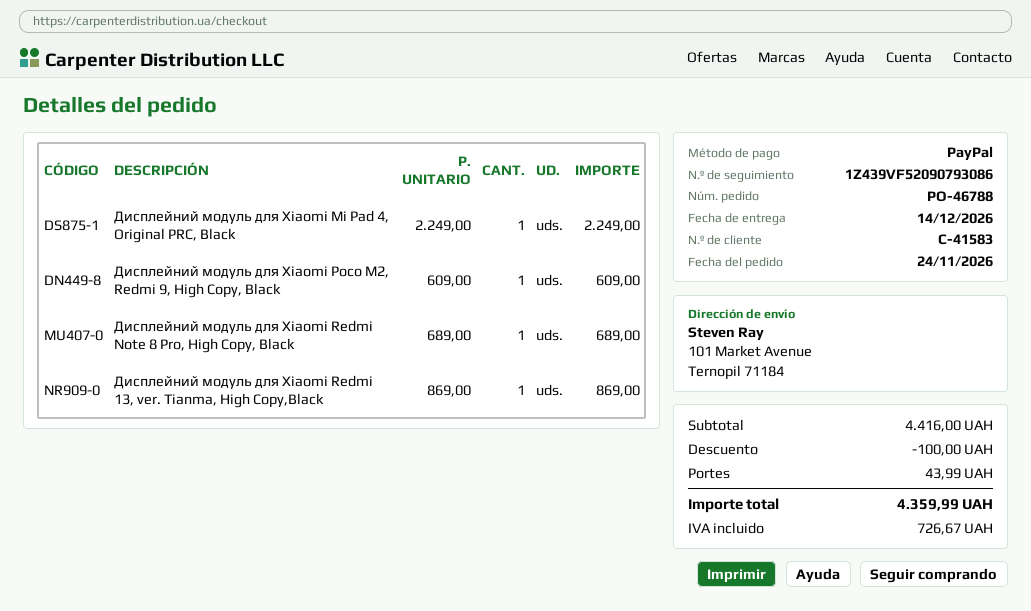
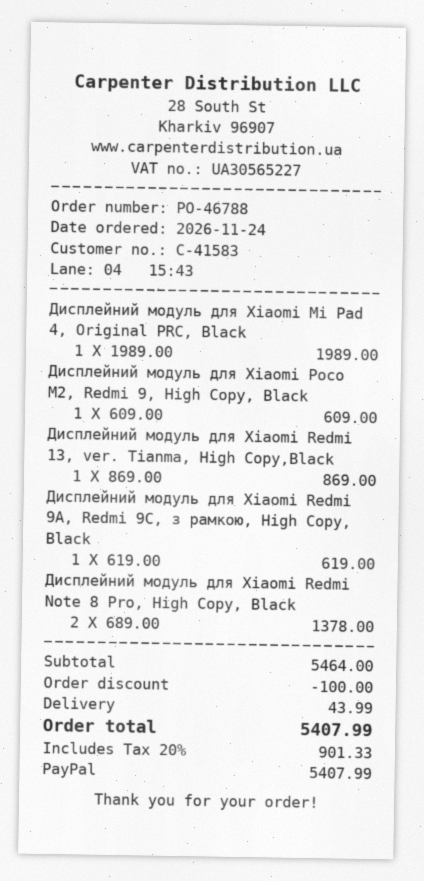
Дисплейний модуль для Xiaomi Mi Pad 4, Original PRC, Black: 1 x 2249.00 = 2249.00 -> 1 x 1989.00 = 1989.00
Дисплейний модуль для Xiaomi Redmi Note 8 Pro, High Copy, Black: 1 x 689.00 = 689.00 -> 2 x 689.00 = 1378.00
Дисплейний модуль для Xiaomi Redmi 9A, Redmi 9C, з рамкою, High Copy, Black: none -> 1 x 619.00 = 619.00
subtotal: 4416.00 -> 5464.00
tax: 726.67 -> 901.33
total: 4359.99 -> 5407.99

